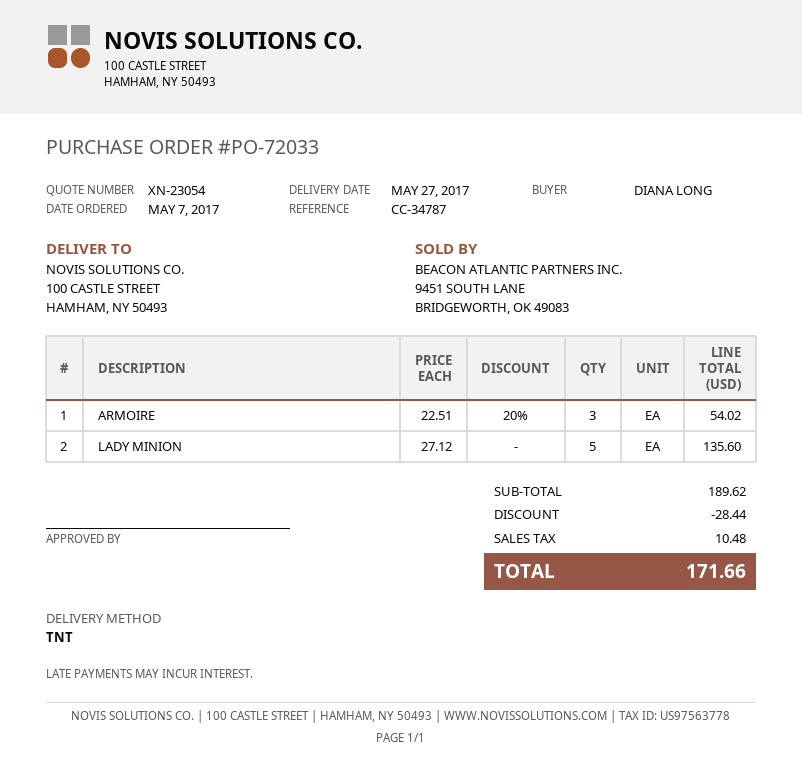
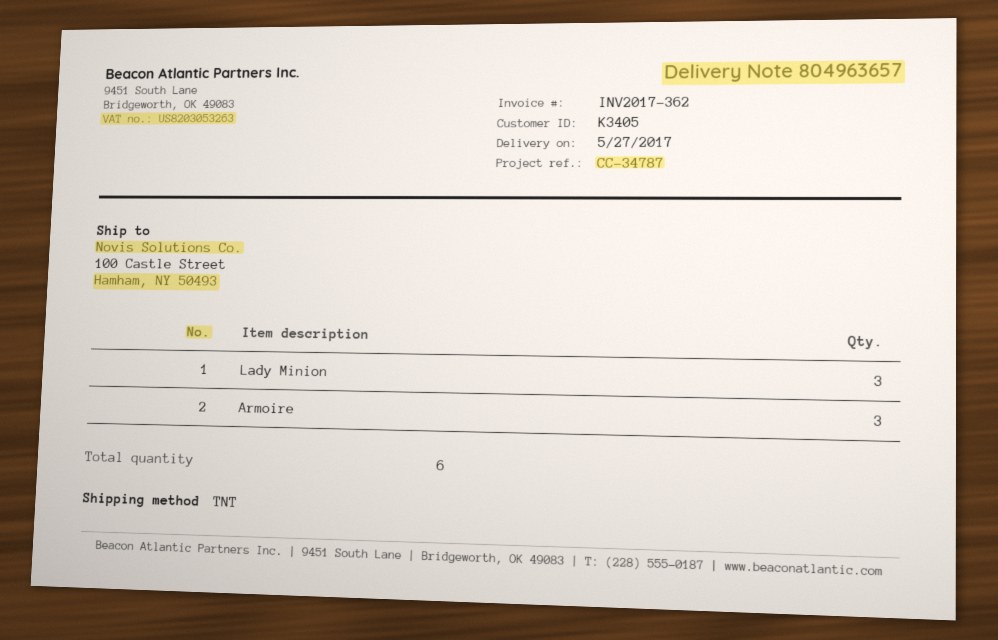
LADY MINION: 5 -> 3

